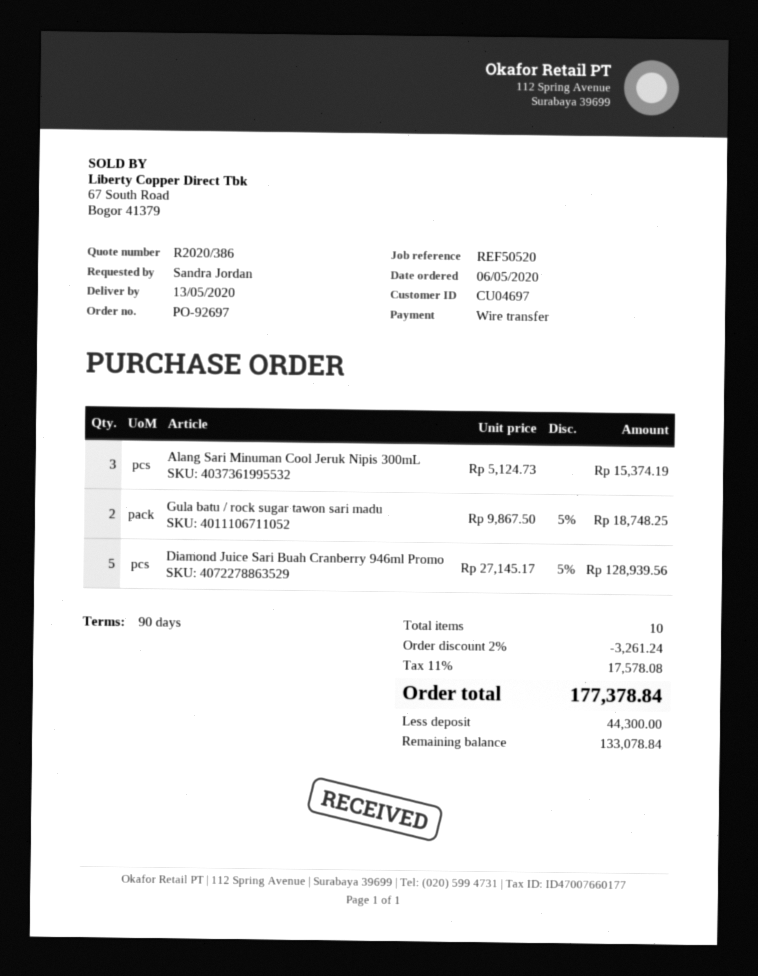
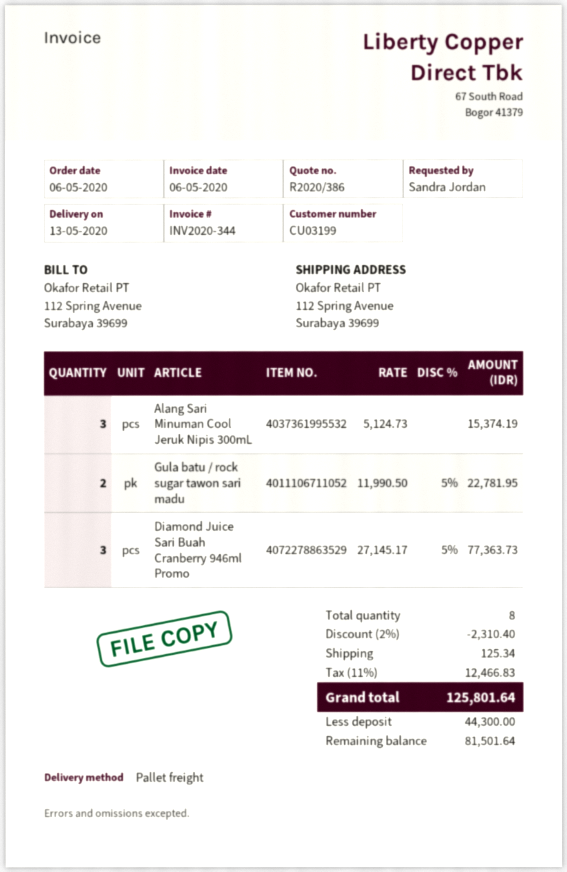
customer number: CU04697 -> CU03199
Gula batu / rock sugar tawon sari madu: 2 x 9867.50 - 5% = 18748.25 -> 2 x 11990.50 - 5% = 22781.95
Diamond Juice Sari Buah Cranberry 946ml Promo: 5 x 27145.17 - 5% = 128939.56 -> 3 x 27145.17 - 5% = 77363.73
total quantity: 10 -> 8
discount: 2% = 3261.24 -> 2% = 2310.40
shipping: none -> 125.34
tax: 11% = 17578.08 -> 11% = 12466.83
total: 177378.84 -> 125801.64
balance: 133078.84 -> 81501.64

